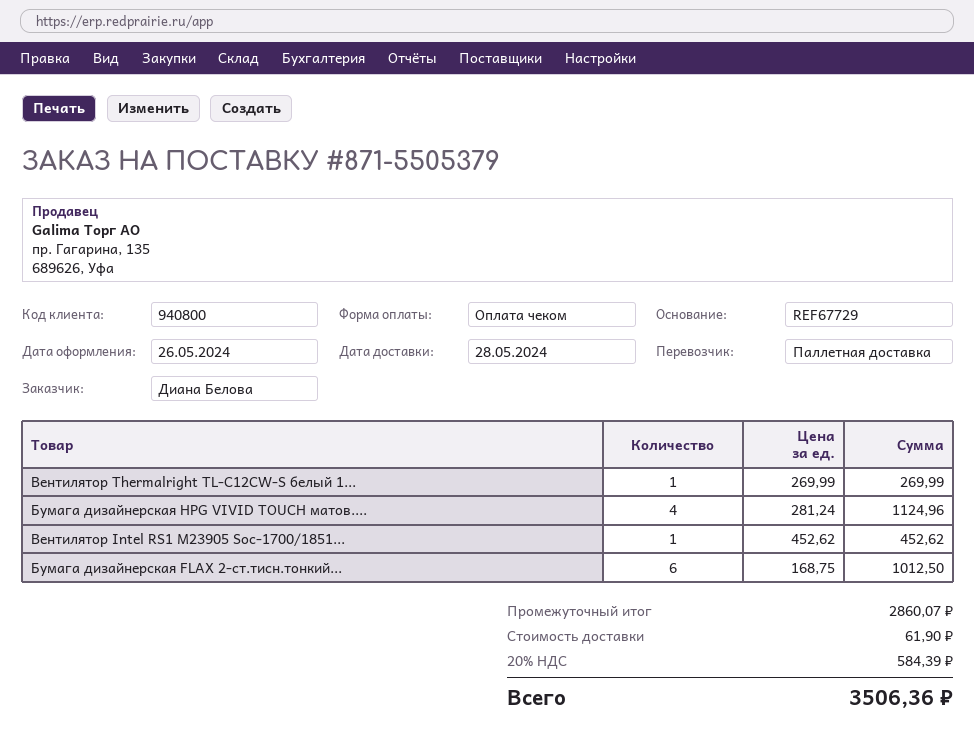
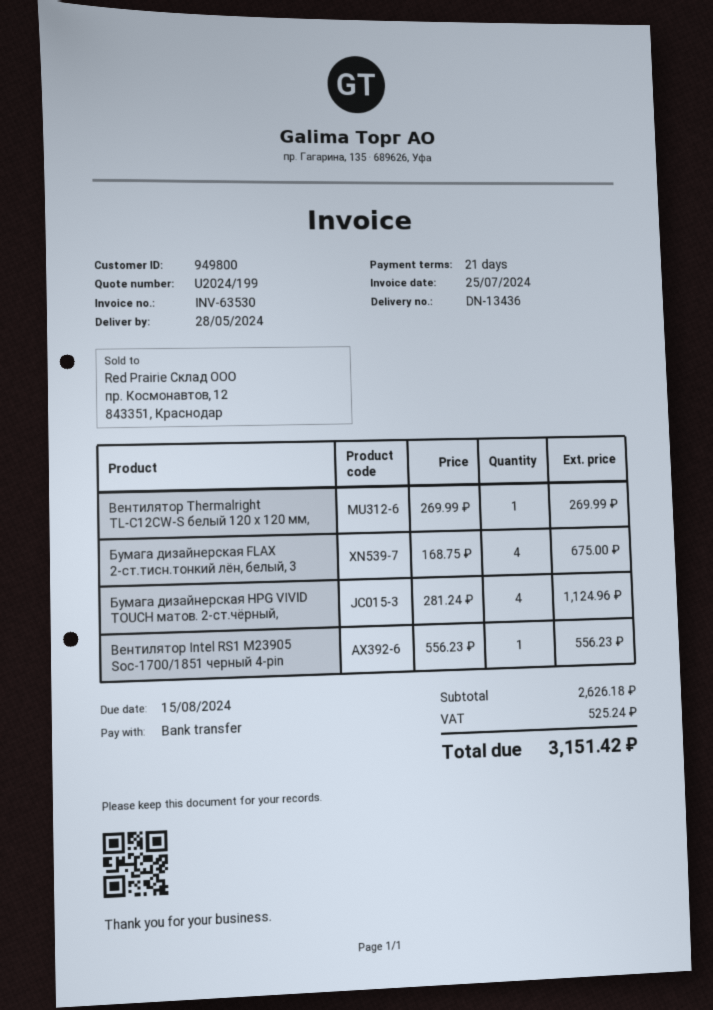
customer number: 940800 -> 949800
payment method: cheque -> bank transfer
Вентилятор Intel RS1 M23905 Soc-1700/1851...: 1 x 452.62 = 452.62 -> 1 x 556.23 = 556.23
Бумага дизайнерская FLAX 2-ст.тисн.тонкий...: 6 x 168.75 = 1012.50 -> 4 x 168.75 = 675.00
subtotal: 2860.07 -> 2626.18
shipping: 61.90 -> none
tax: 584.39 -> 525.24
total: 3506.36 -> 3151.42

